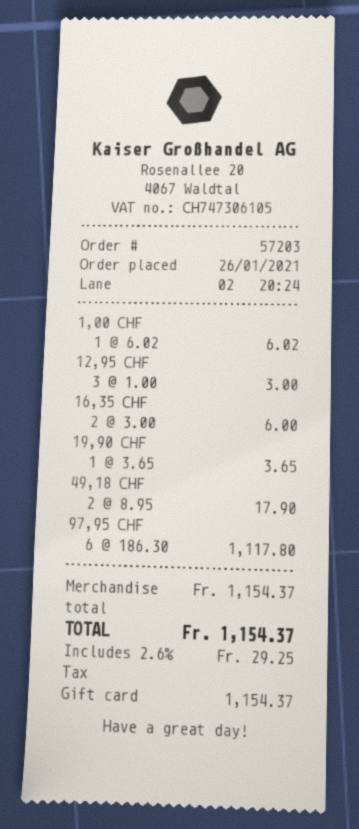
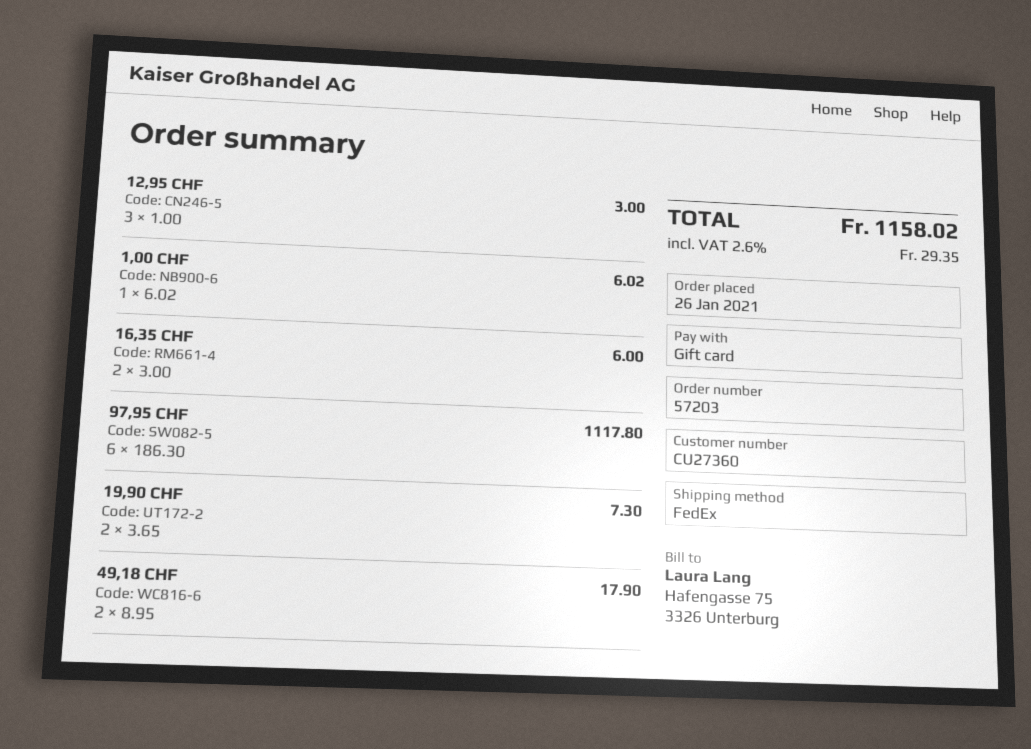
19,90 CHF: 1 x 3.65 = 3.65 -> 2 x 3.65 = 7.30
tax: 2.6% = 29.25 -> 2.6% = 29.35
total: 1154.37 -> 1158.02

